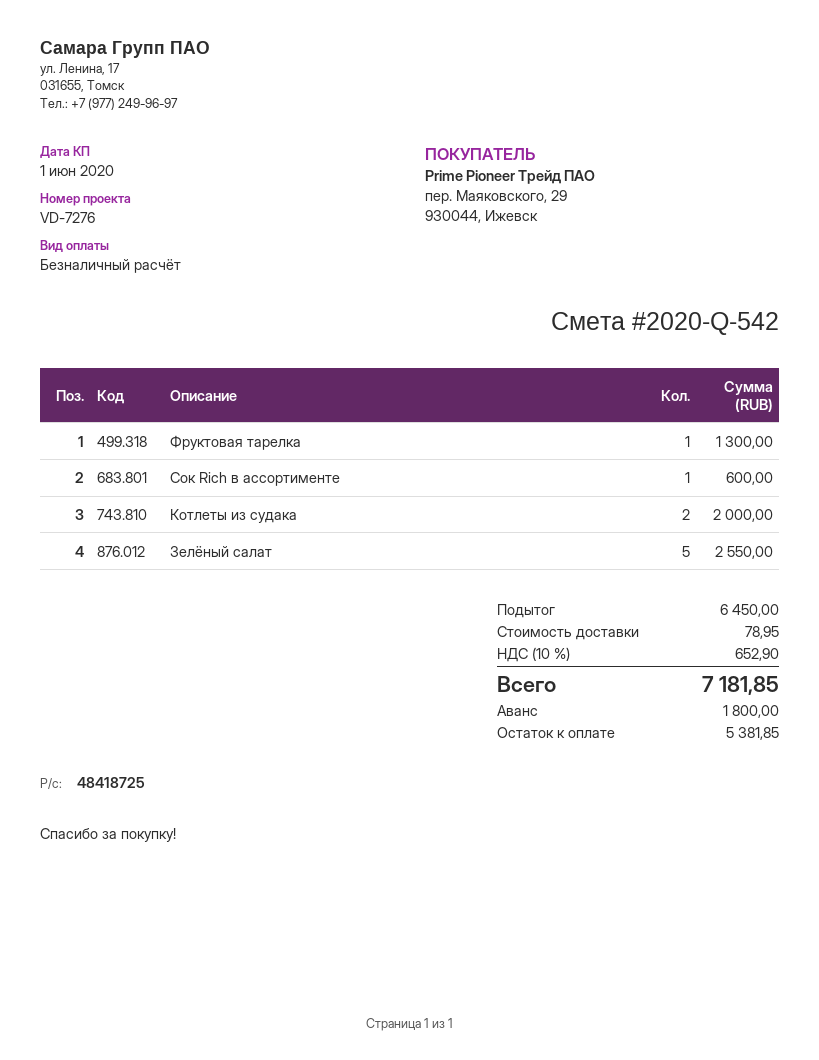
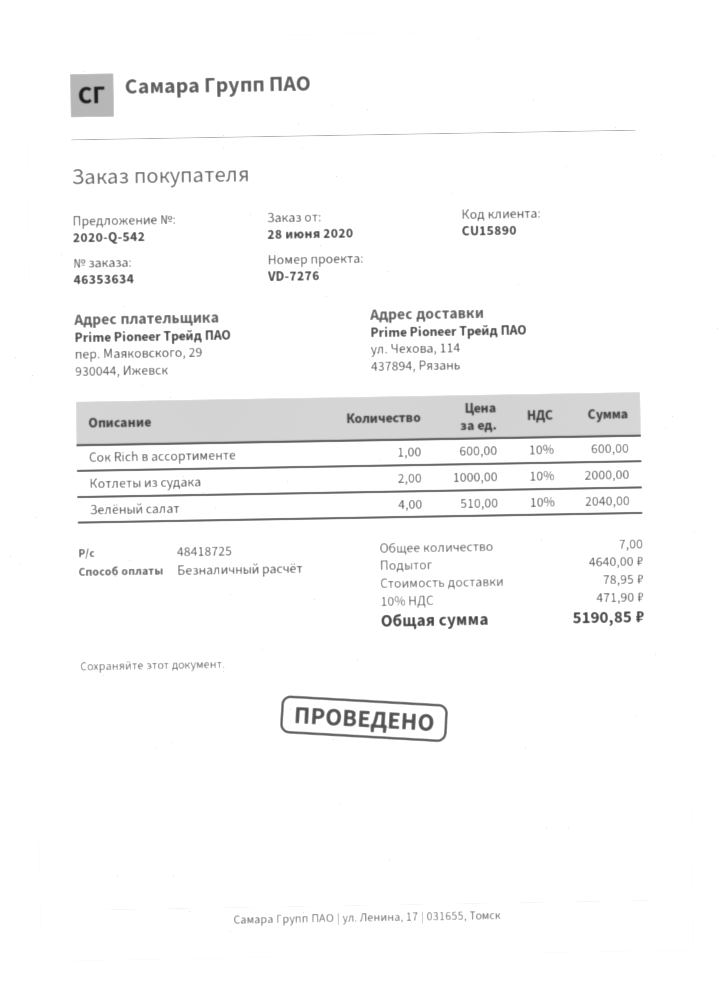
Фруктовая тарелка: 1 for 1300.00 -> none
Зелёный салат: 5 for 2550.00 -> 4 for 2040.00
subtotal: 6450.00 -> 4640.00
tax: 10% = 652.90 -> 10% = 471.90
total: 7181.85 -> 5190.85

